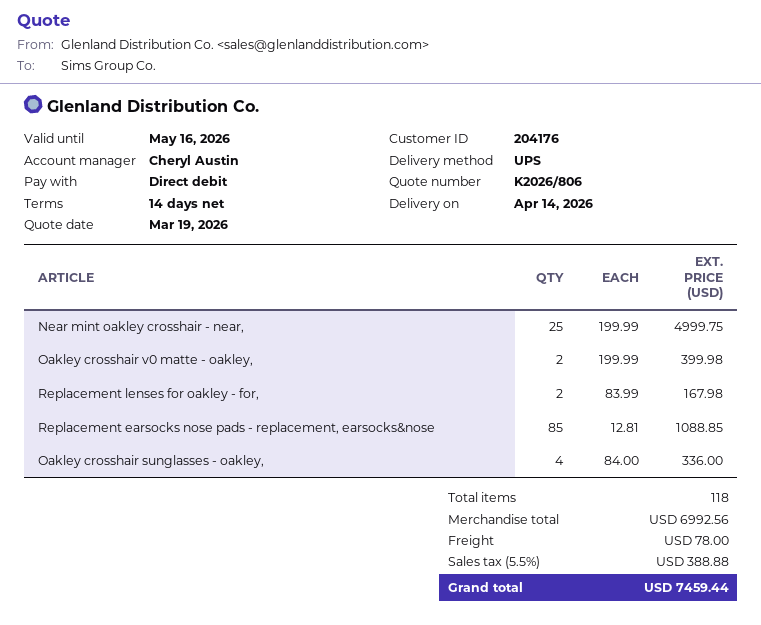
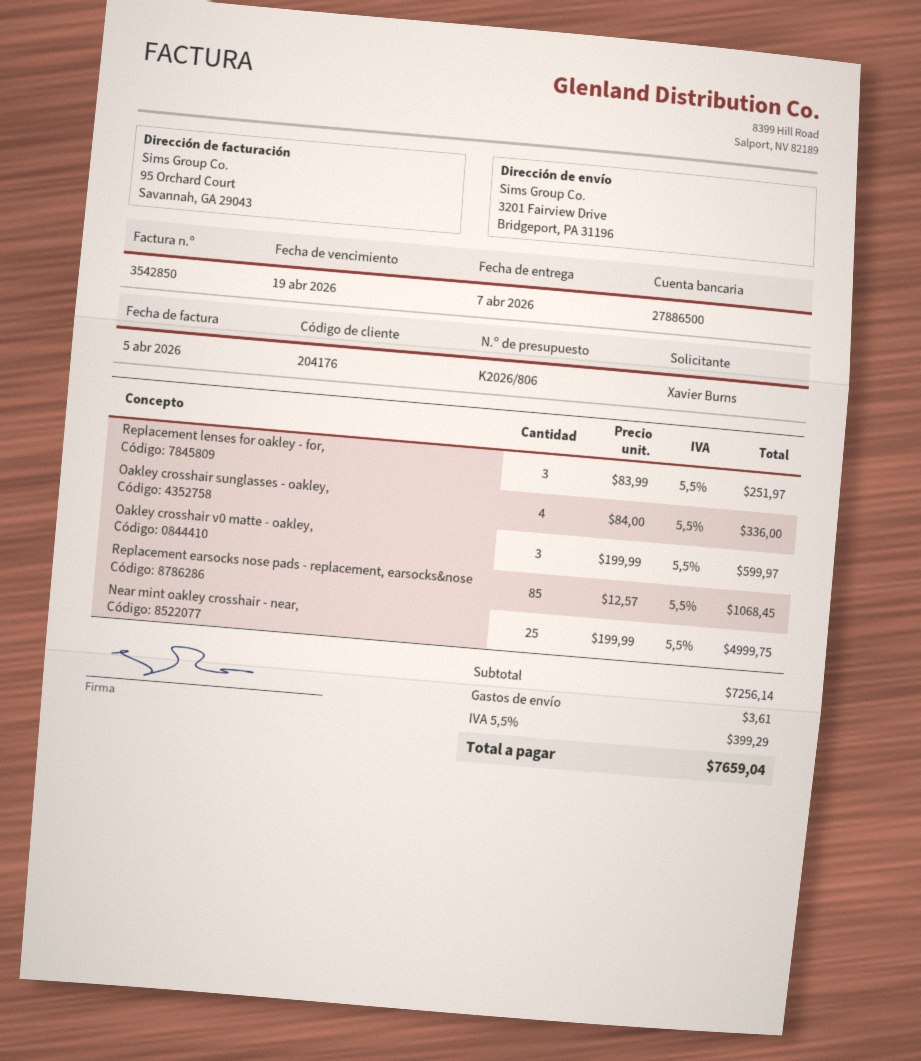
delivery date: 2026-04-14 -> 2026-04-07
Oakley crosshair v0 matte - oakley,: 2 x 199.99 = 399.98 -> 3 x 199.99 = 599.97
Replacement lenses for oakley - for,: 2 x 83.99 = 167.98 -> 3 x 83.99 = 251.97
Replacement earsocks nose pads - replacement, earsocks&nose: 85 x 12.81 = 1088.85 -> 85 x 12.57 = 1068.45
subtotal: 6992.56 -> 7256.14
shipping: 78.00 -> 3.61
tax: 5.5% = 388.88 -> 5.5% = 399.29
total: 7459.44 -> 7659.04

